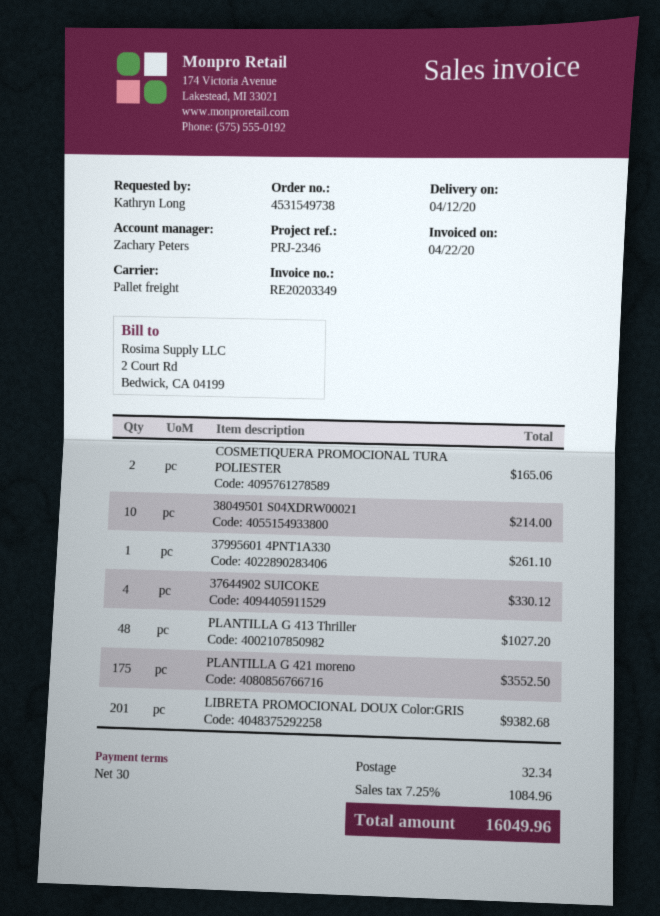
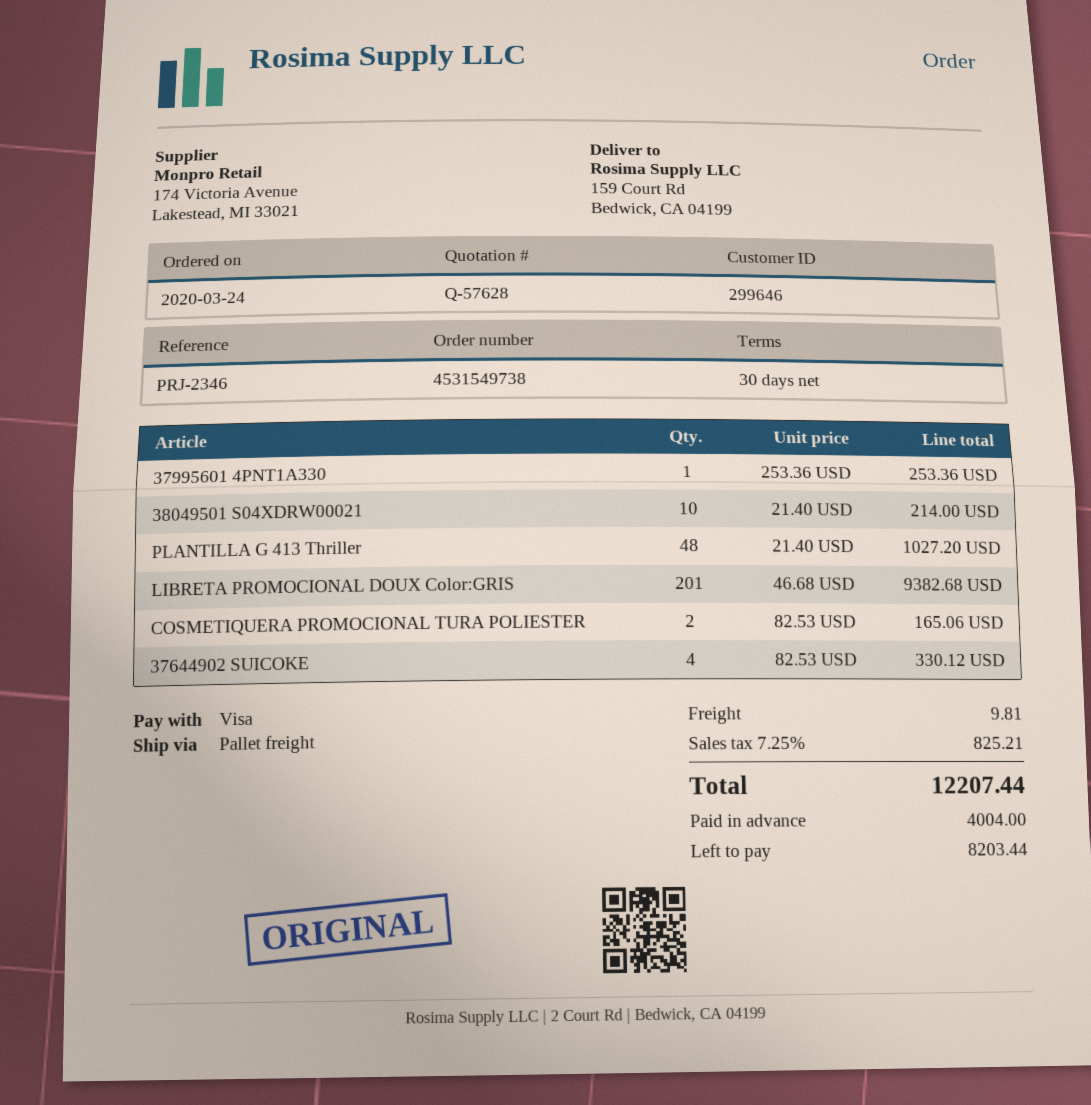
37995601 4PNT1A330: 1 for 261.10 -> 1 for 253.36
PLANTILLA G 421 moreno: 175 for 3552.50 -> none
shipping: 32.34 -> 9.81
tax: 7.25% = 1084.96 -> 7.25% = 825.21
total: 16049.96 -> 12207.44

